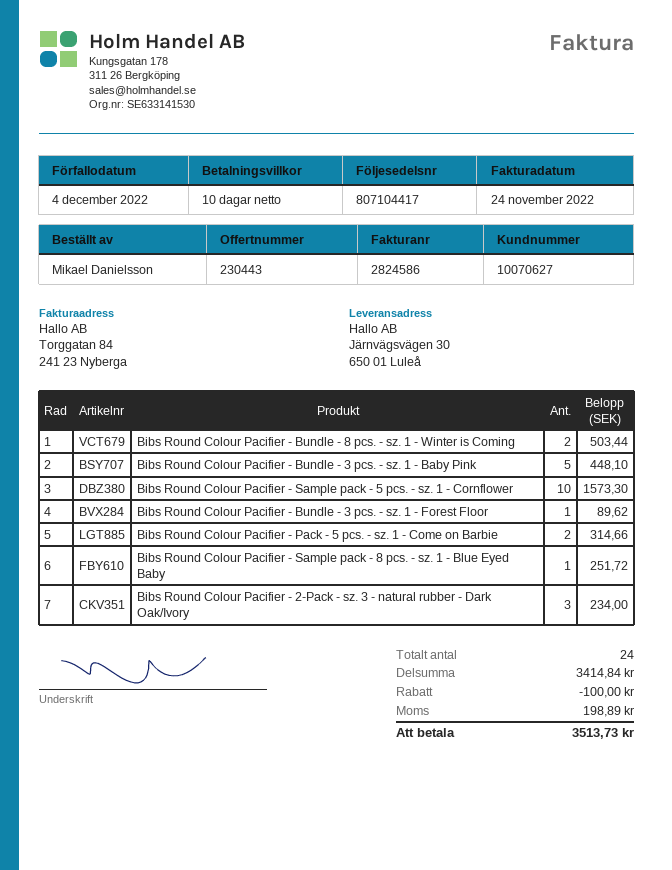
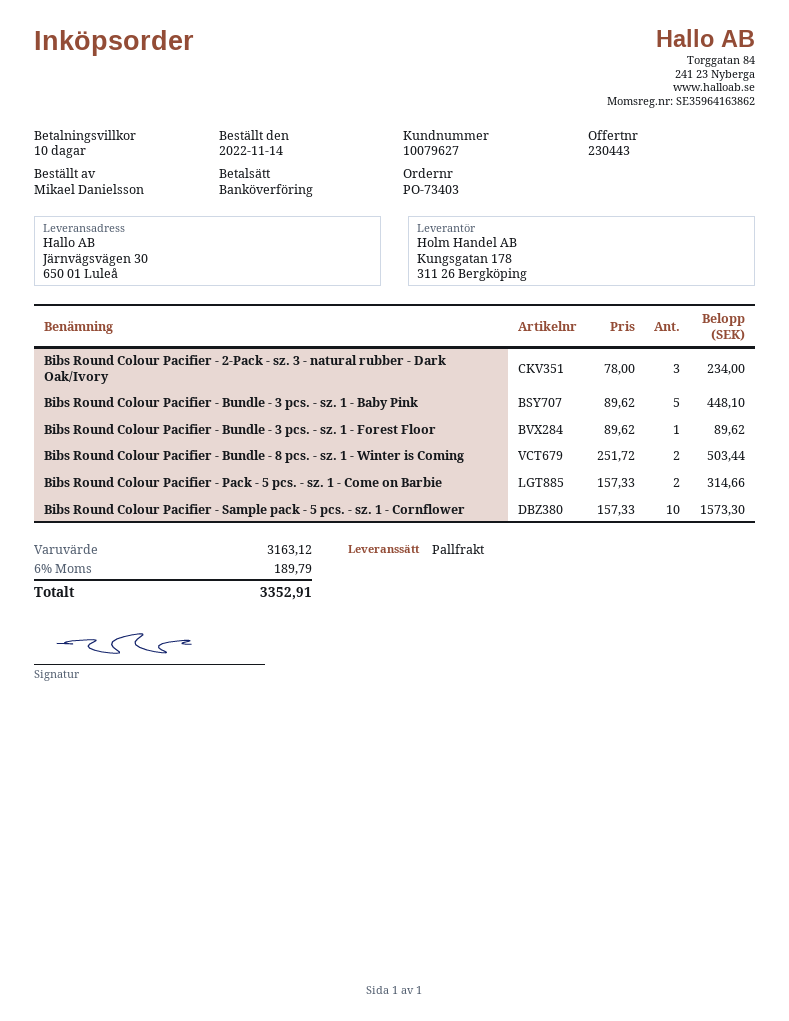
customer number: 10070627 -> 10079627
Bibs Round Colour Pacifier - Sample pack - 8 pcs. - sz. 1 - Blue Eyed Baby: 1 for 251.72 -> none
subtotal: 3414.84 -> 3163.12
discount: 100.00 -> none
tax: 198.89 -> 189.79
total: 3513.73 -> 3352.91

